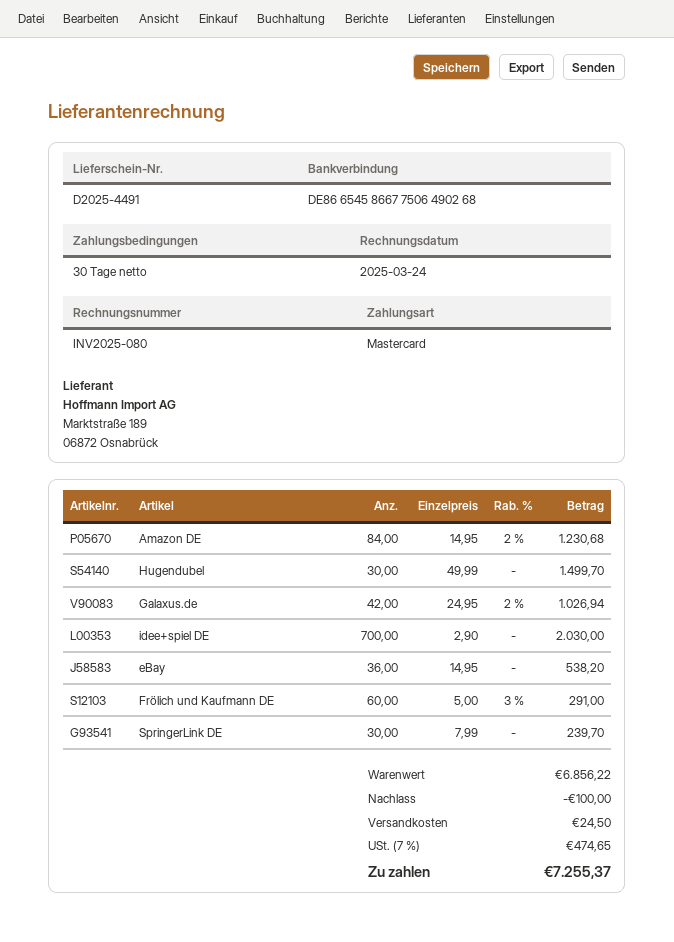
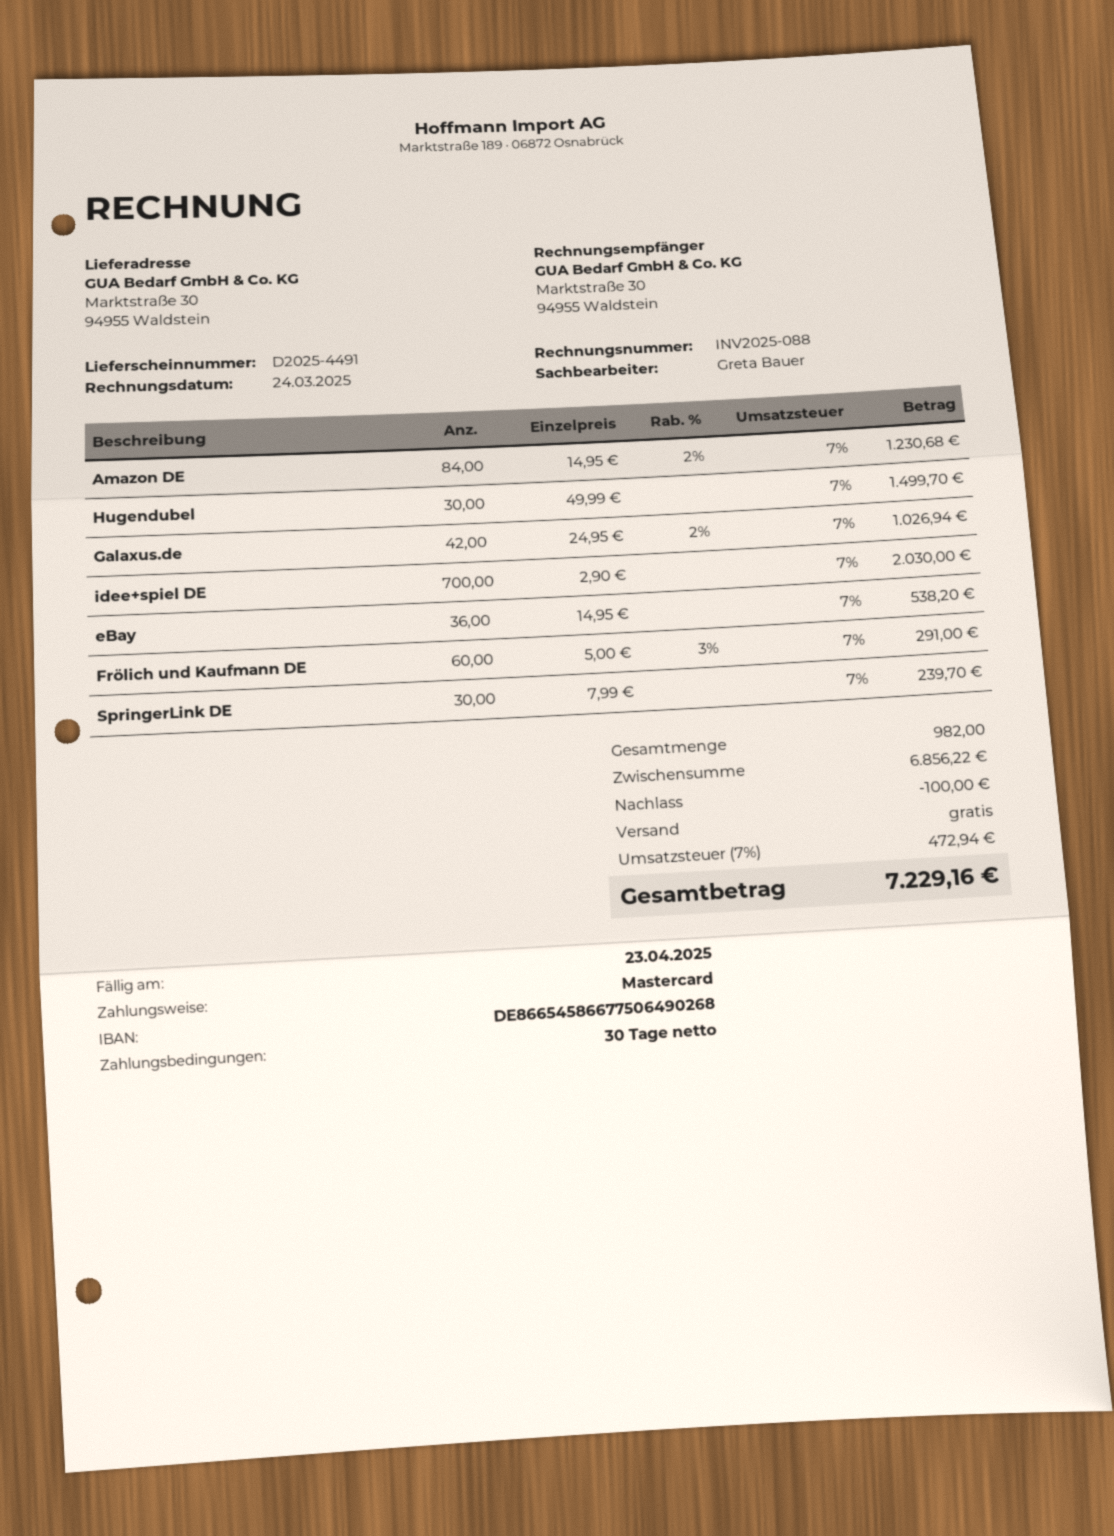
invoice number: INV2025-080 -> INV2025-088
shipping: 24.50 -> 0.00
tax: 7% = 474.65 -> 7% = 472.94
total: 7255.37 -> 7229.16

